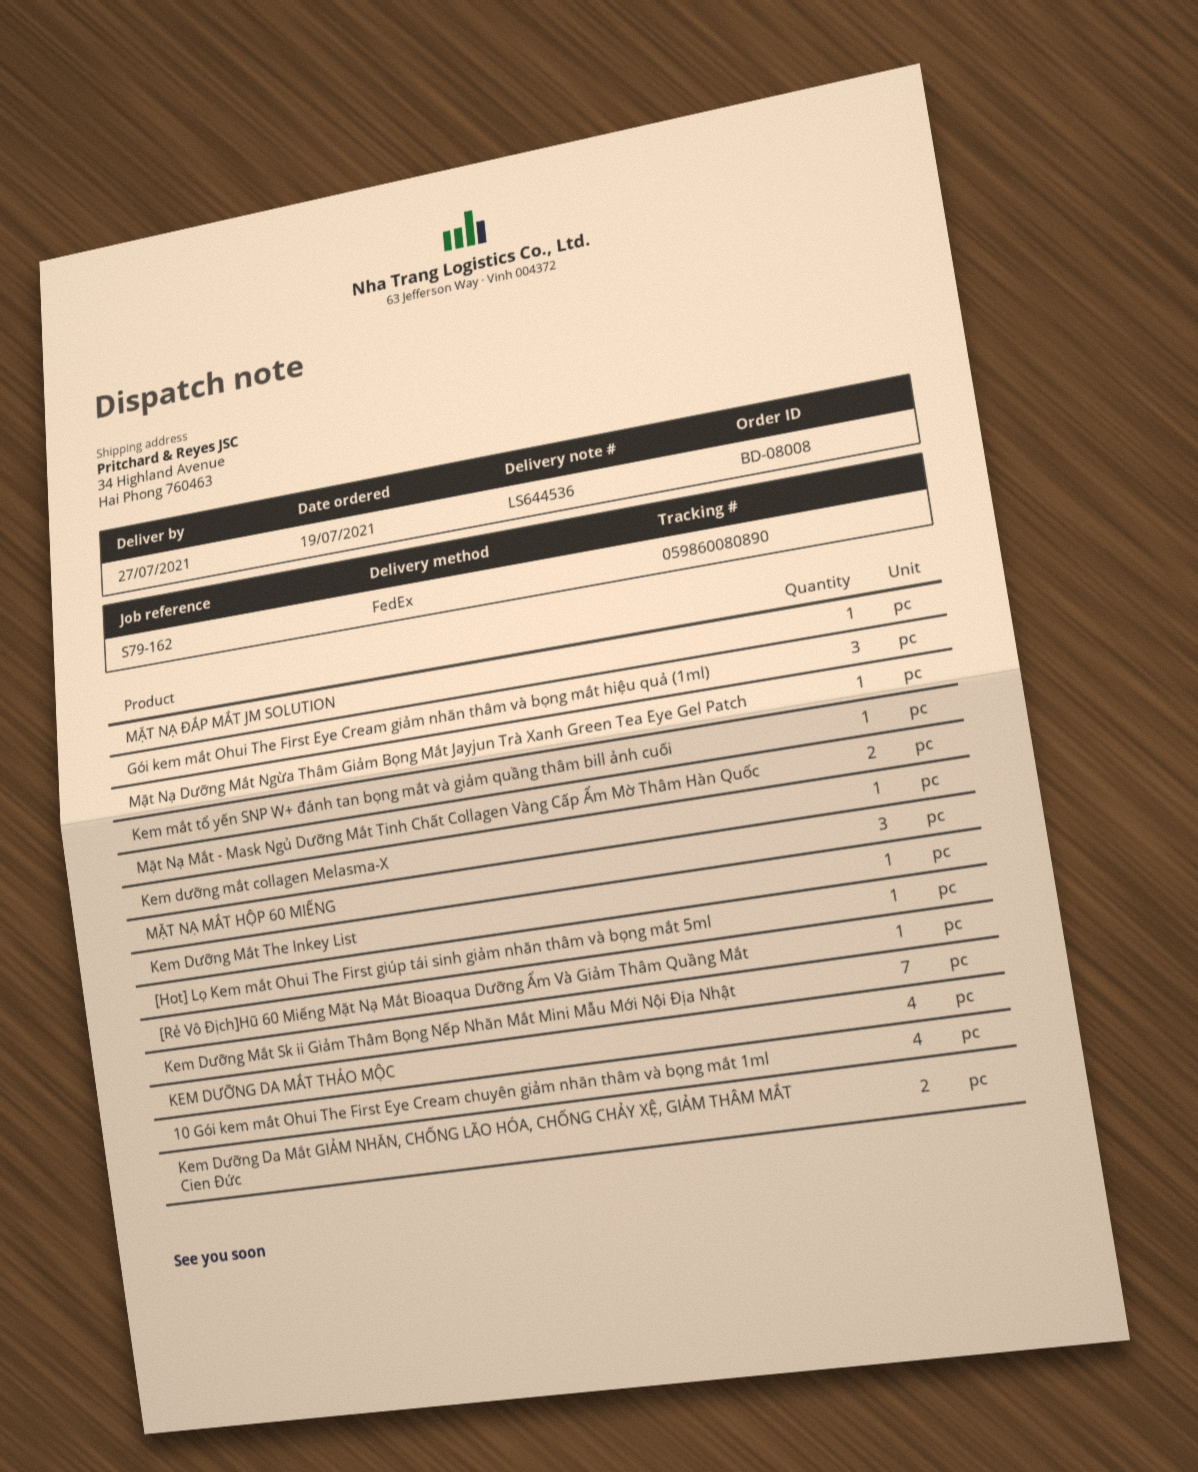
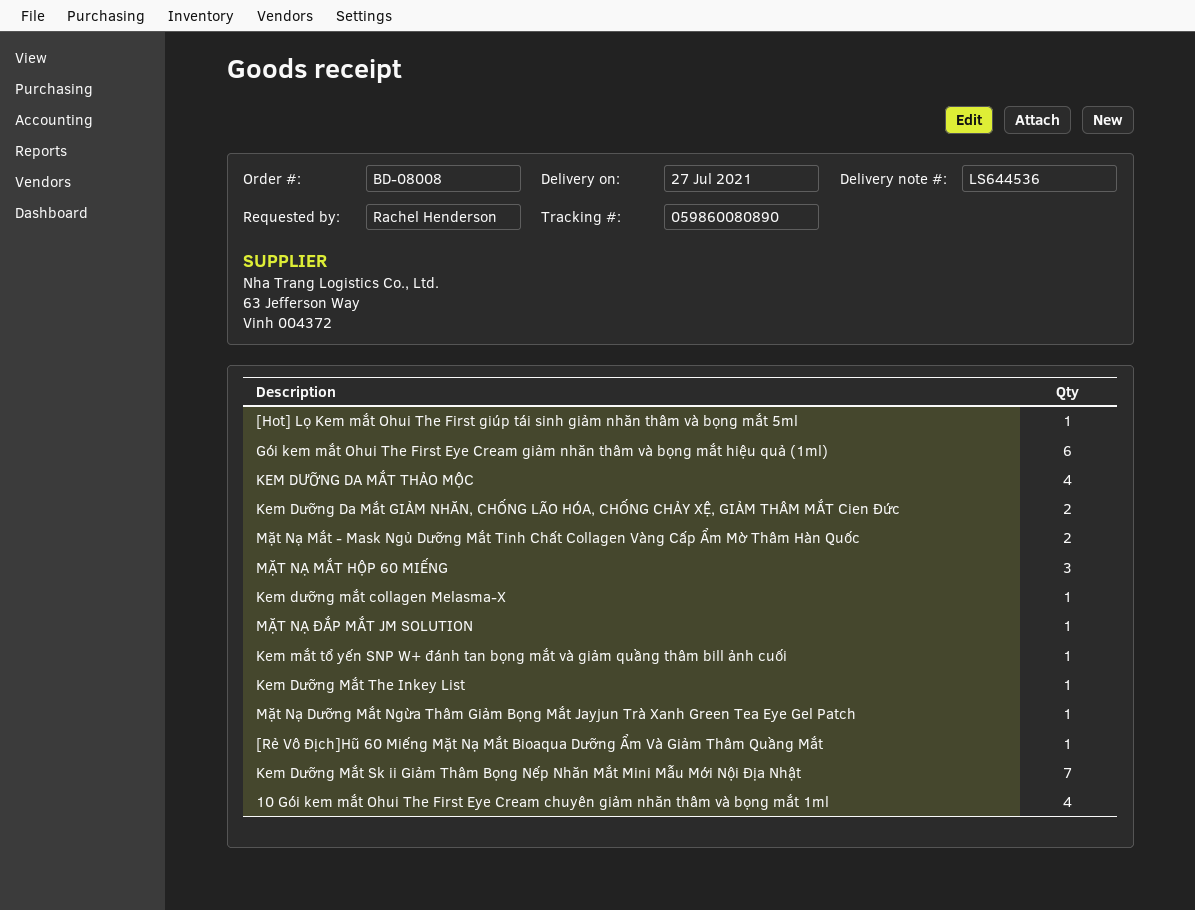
Gói kem mắt Ohui The First Eye Cream giảm nhăn thâm và bọng mắt hiệu quả (1ml): 3 -> 6

